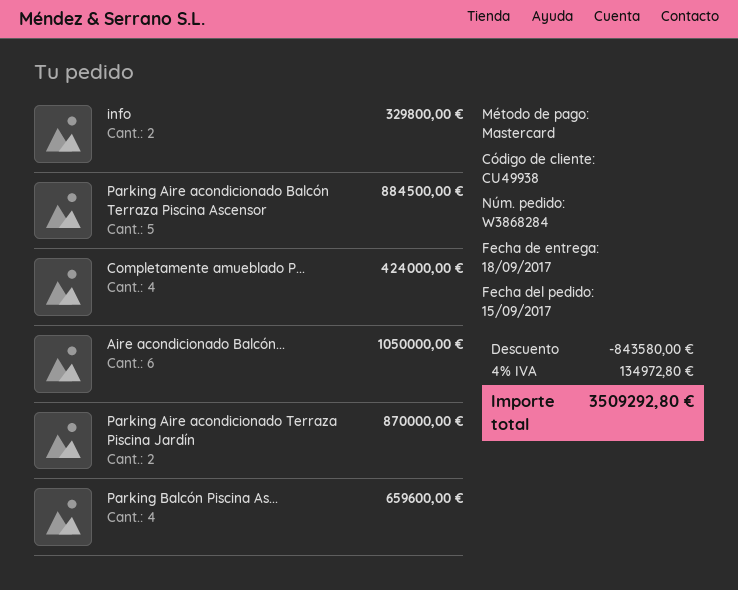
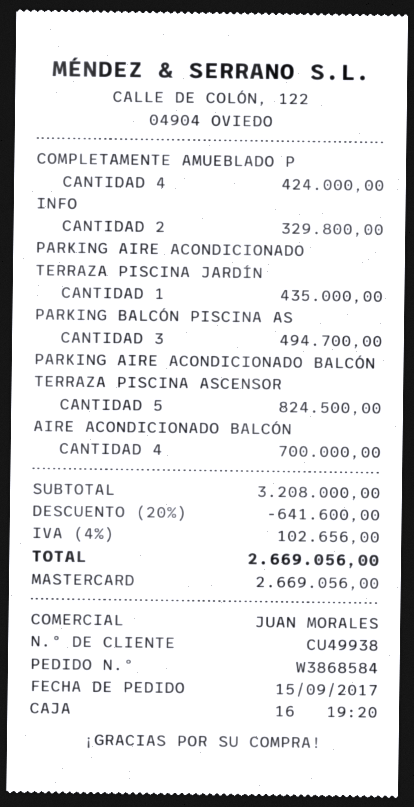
order number: W3868284 -> W3868584
Parking Aire acondicionado Balcón Terraza Piscina Ascensor: 5 for 884500.00 -> 5 for 824500.00
Aire acondicionado Balcón...: 6 for 1050000.00 -> 4 for 700000.00
Parking Aire acondicionado Terraza Piscina Jardín: 2 for 870000.00 -> 1 for 435000.00
Parking Balcón Piscina As...: 4 for 659600.00 -> 3 for 494700.00
discount: 843580.00 -> 641600.00
tax: 4% = 134972.80 -> 4% = 102656.00
total: 3509292.80 -> 2669056.00

